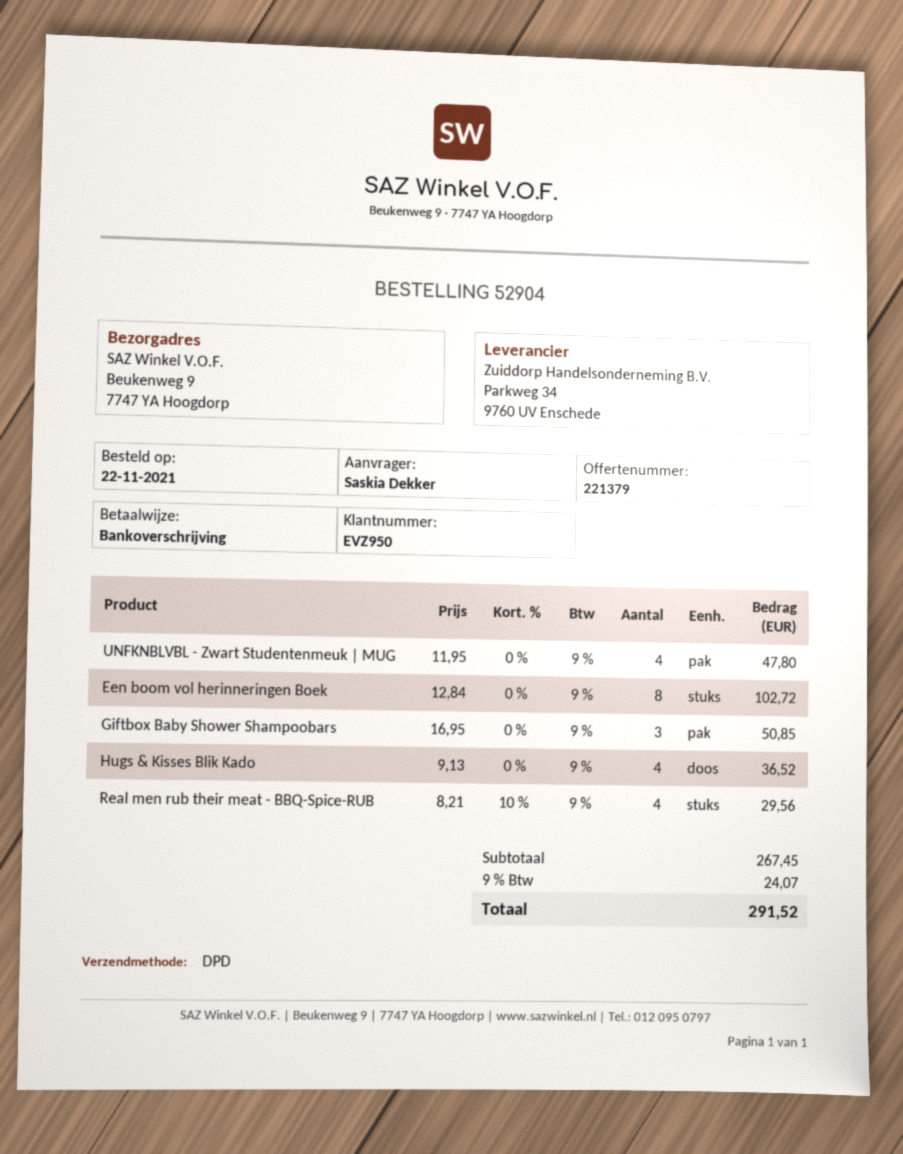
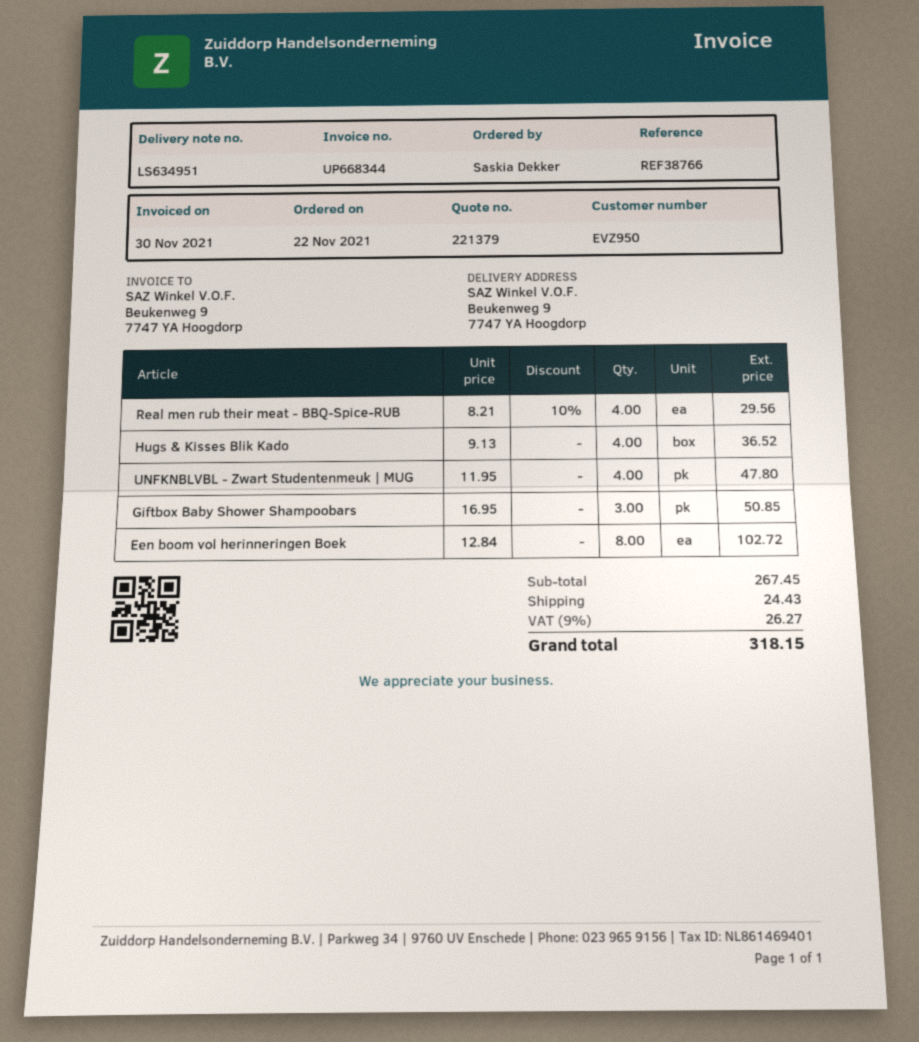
shipping: none -> 24.43
tax: 9% = 24.07 -> 9% = 26.27
total: 291.52 -> 318.15

